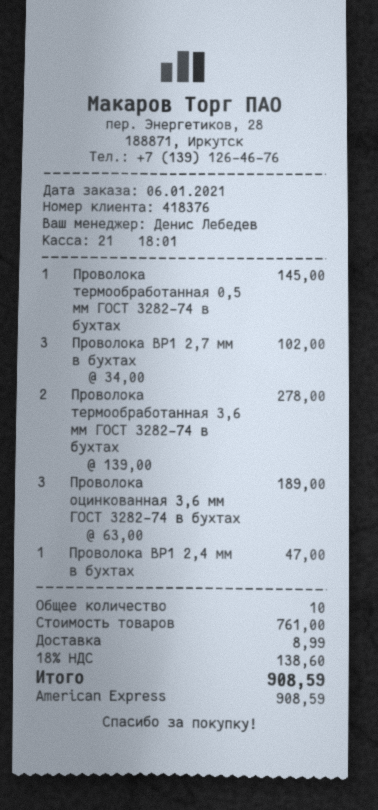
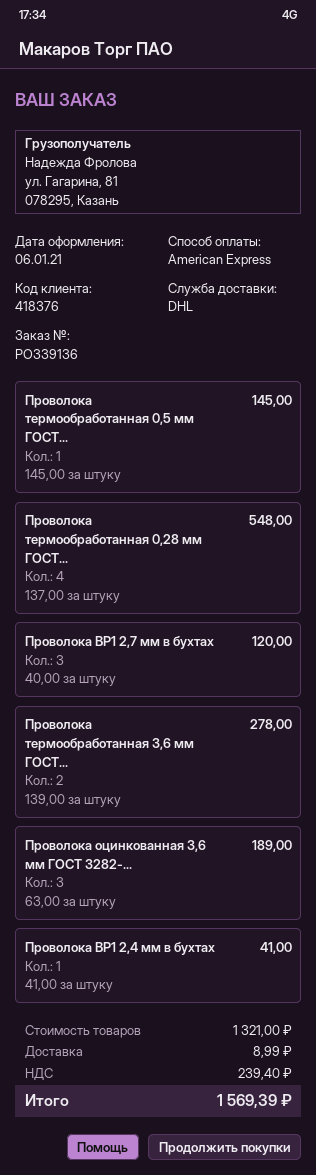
Проволока ВР1 2,7 мм в бухтах: 3 x 34.00 = 102.00 -> 3 x 40.00 = 120.00
Проволока ВР1 2,4 мм в бухтах: 1 x 47.00 = 47.00 -> 1 x 41.00 = 41.00
Проволока термообработанная 0,28 мм ГОСТ...: none -> 4 x 137.00 = 548.00
subtotal: 761.00 -> 1321.00
tax: 138.60 -> 239.40
total: 908.59 -> 1569.39

